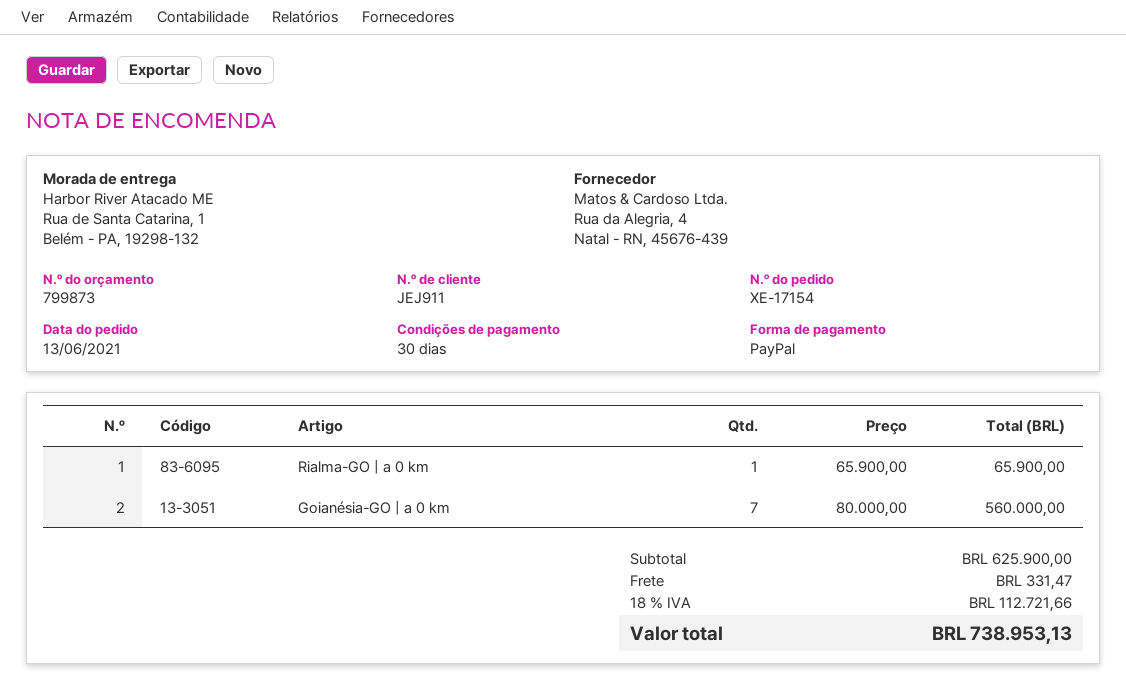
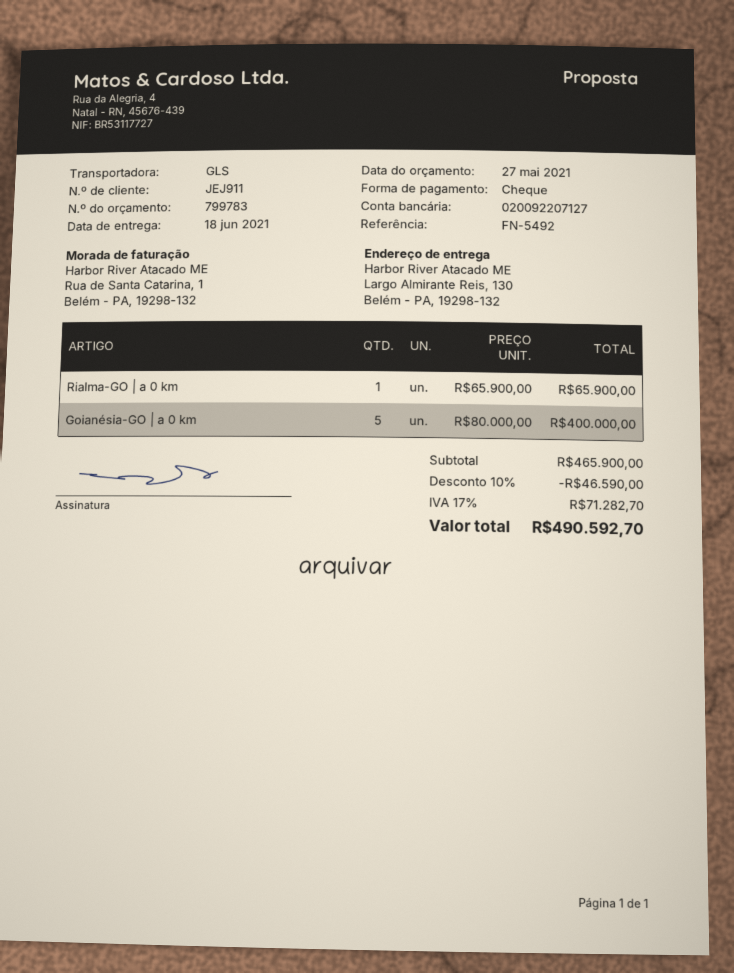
quote number: 799873 -> 799783
payment method: PayPal -> cheque
ship to: Rua de Santa Catarina, 1, Belém - PA, 19298-132 -> Largo Almirante Reis, 130, Belém - PA, 19298-132
Goianésia-GO | a 0 km: 7 x 80000.00 = 560000.00 -> 5 x 80000.00 = 400000.00
subtotal: 625900.00 -> 465900.00
discount: none -> 10% = 46590.00
shipping: 331.47 -> none
tax: 18% = 112721.66 -> 17% = 71282.70
total: 738953.13 -> 490592.70

